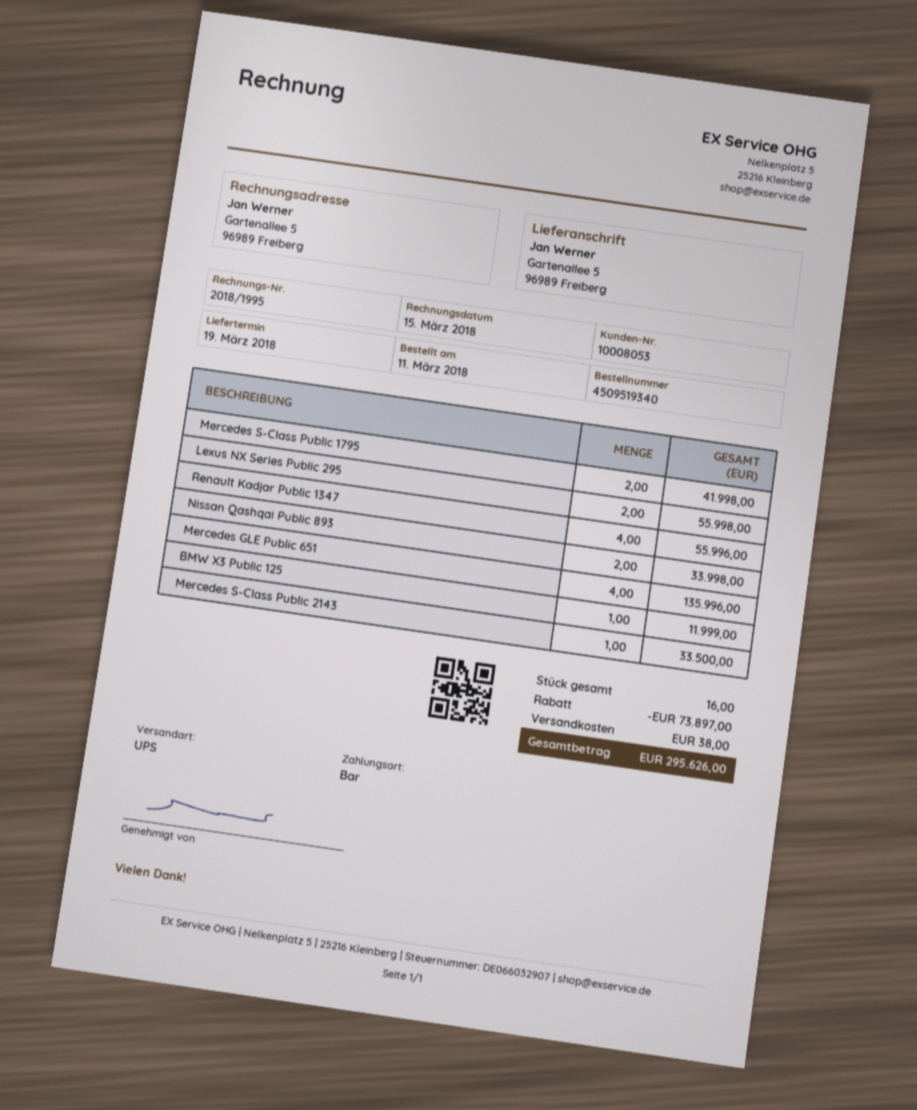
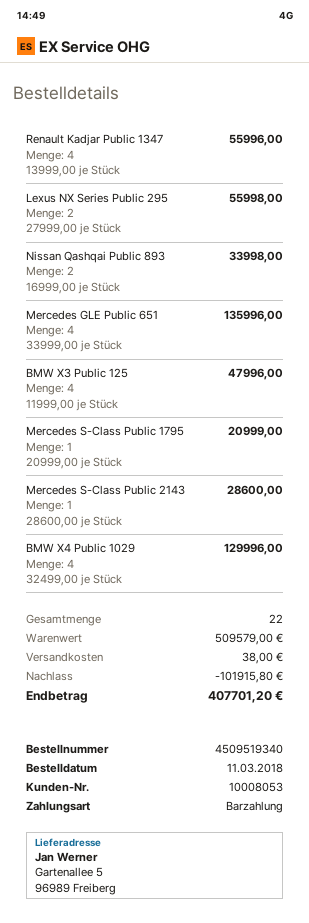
Mercedes S-Class Public 1795: 2 for 41998.00 -> 1 for 20999.00
BMW X3 Public 125: 1 for 11999.00 -> 4 for 47996.00
Mercedes S-Class Public 2143: 1 for 33500.00 -> 1 for 28600.00
BMW X4 Public 1029: none -> 4 for 129996.00
total quantity: 16 -> 22
discount: 73897.00 -> 101915.80
total: 295626.00 -> 407701.20

